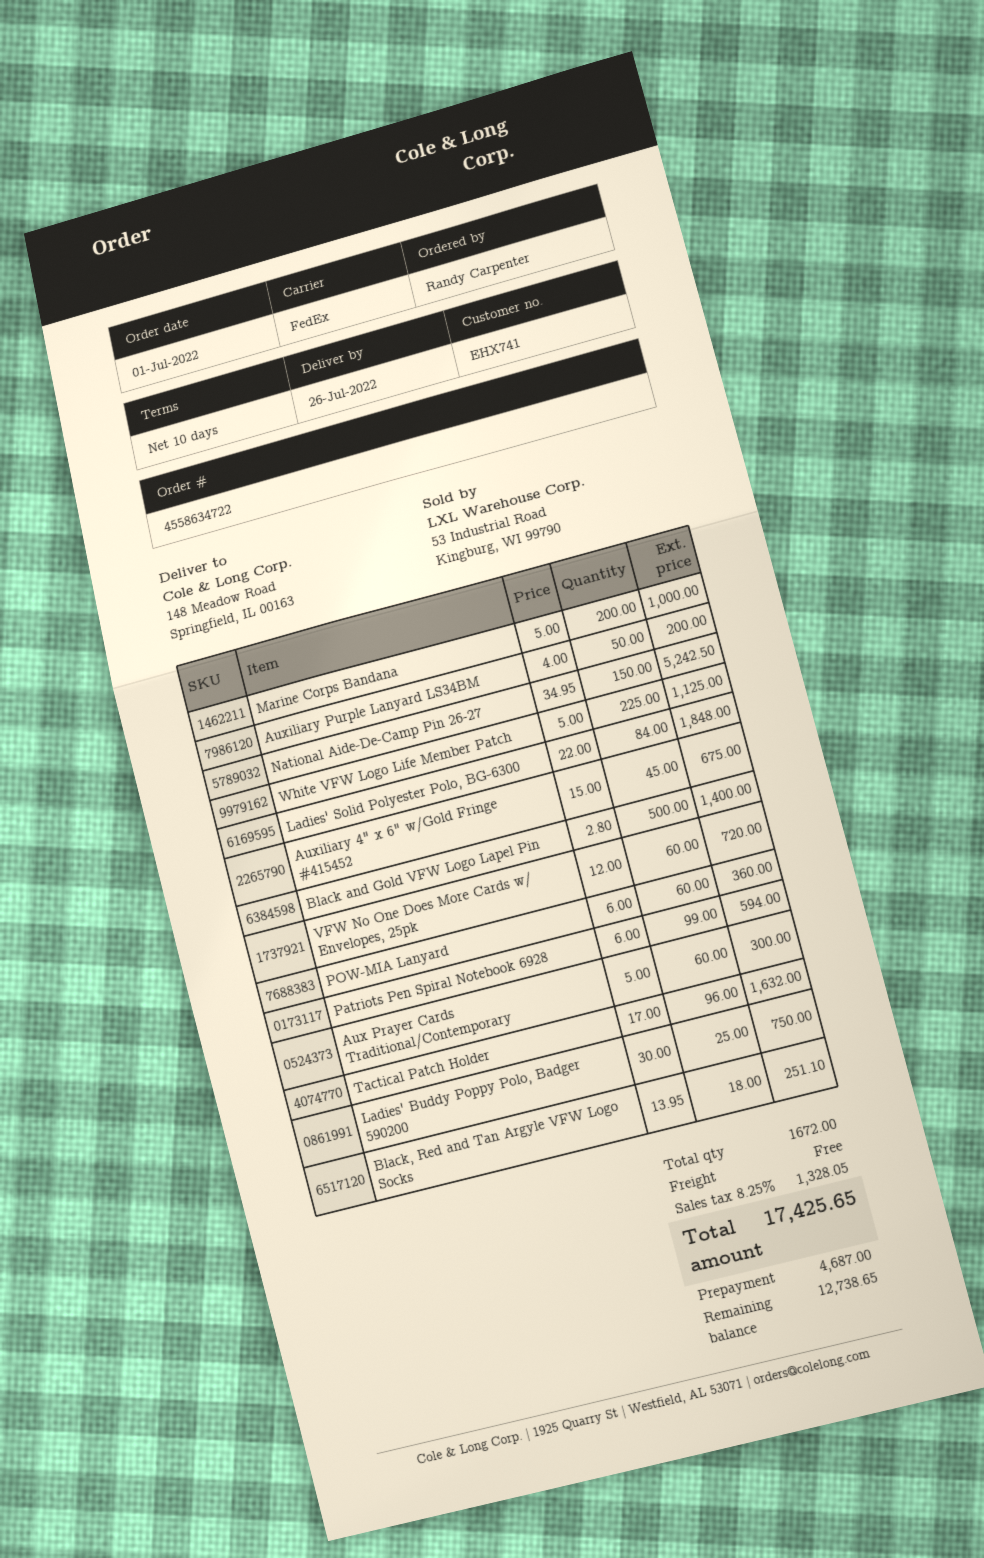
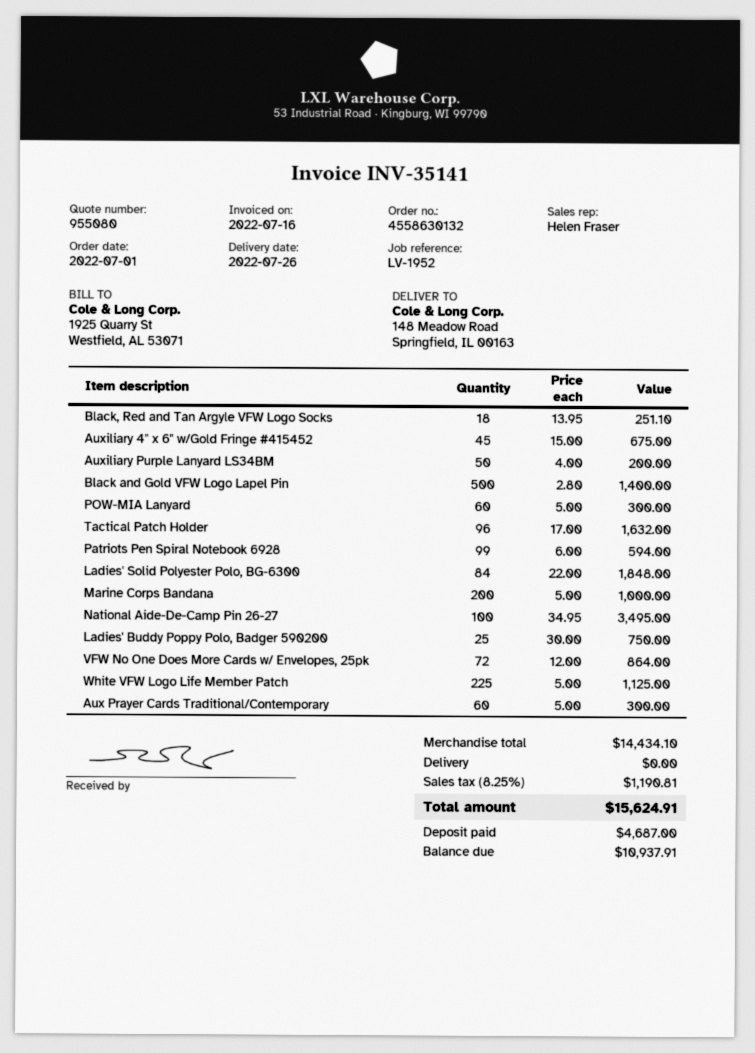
order number: 4558634722 -> 4558630132
National Aide-De-Camp Pin 26-27: 150 x 34.95 = 5242.50 -> 100 x 34.95 = 3495.00
VFW No One Does More Cards w/ Envelopes, 25pk: 60 x 12.00 = 720.00 -> 72 x 12.00 = 864.00
POW-MIA Lanyard: 60 x 6.00 = 360.00 -> 60 x 5.00 = 300.00
tax: 8.25% = 1328.05 -> 8.25% = 1190.81
total: 17425.65 -> 15624.91
balance: 12738.65 -> 10937.91

